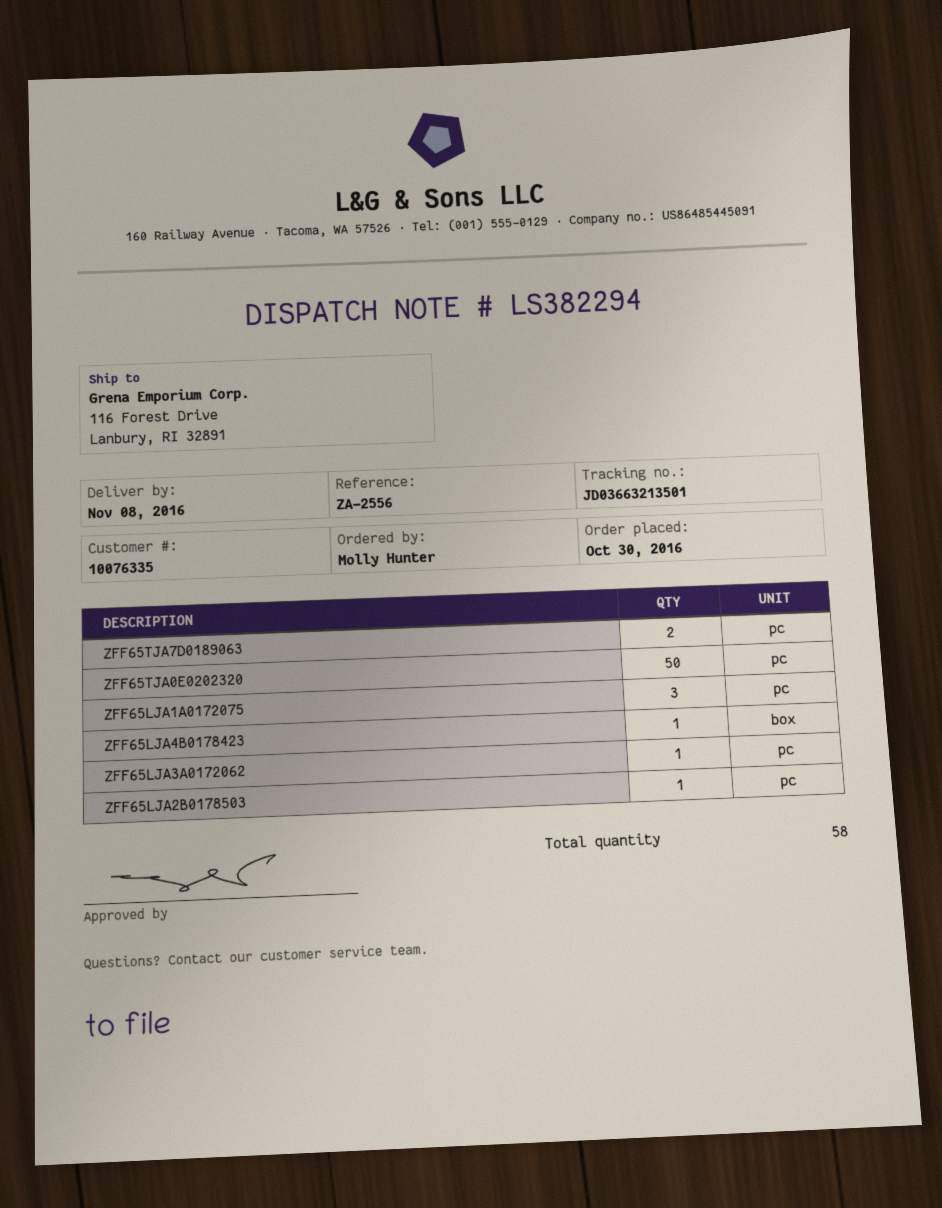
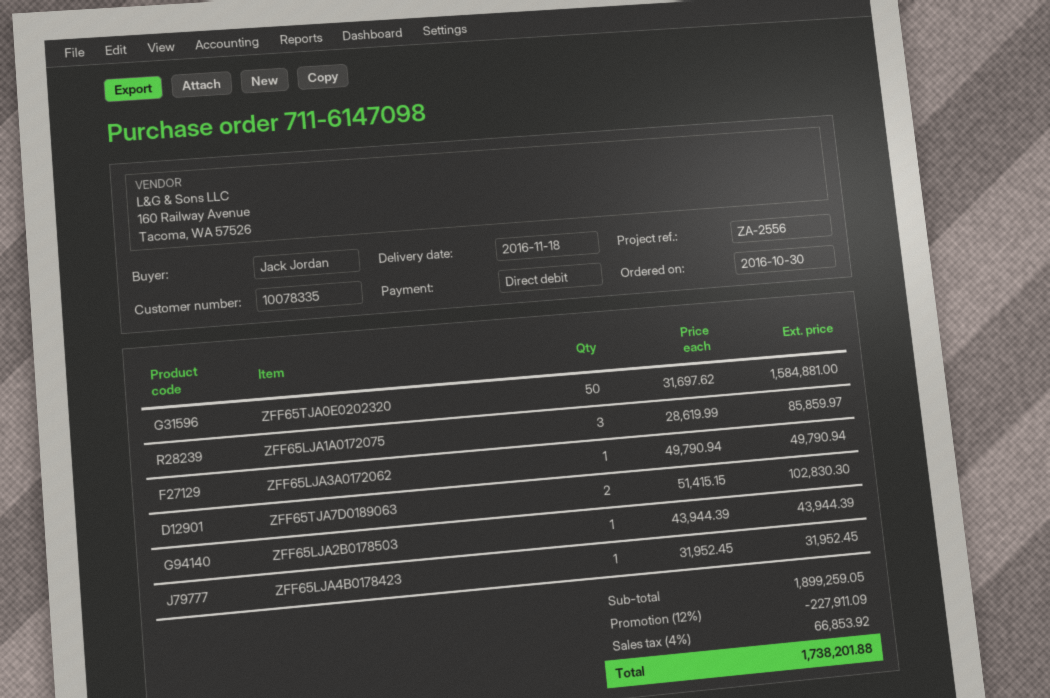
delivery date: 2016-11-08 -> 2016-11-18
customer number: 10076335 -> 10078335
ordered by: Molly Hunter -> Jack Jordan

